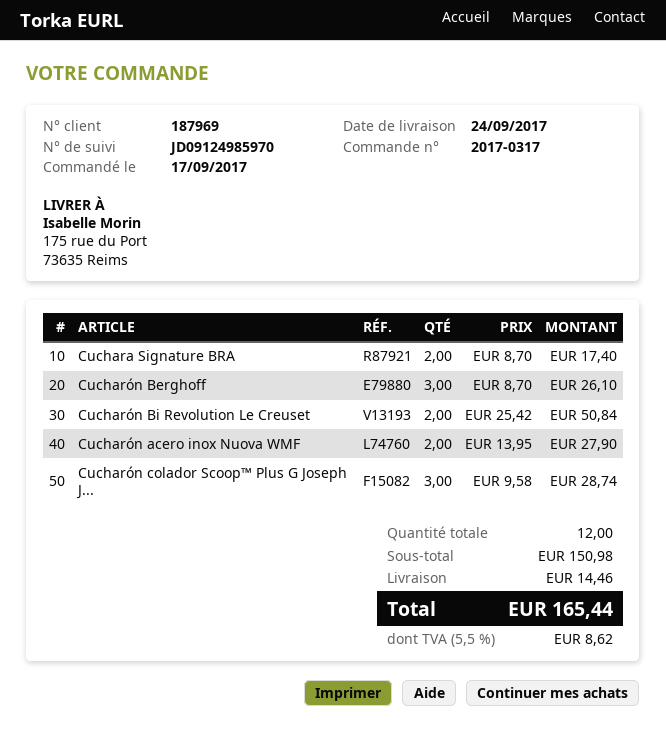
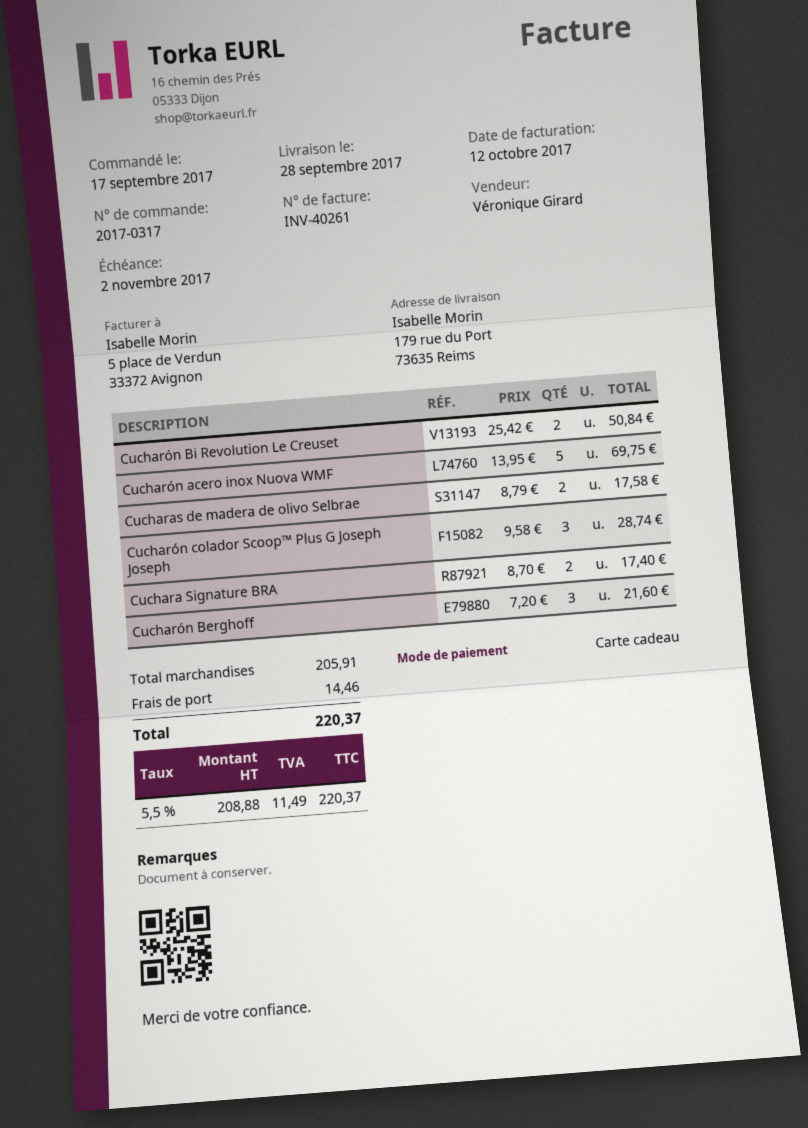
delivery date: 2017-09-24 -> 2017-09-28
ship to: 175 rue du Port, 73635 Reims -> 179 rue du Port, 73635 Reims
Cucharón Berghoff: 3 x 8.70 = 26.10 -> 3 x 7.20 = 21.60
Cucharón acero inox Nuova WMF: 2 x 13.95 = 27.90 -> 5 x 13.95 = 69.75
Cucharas de madera de olivo Selbrae: none -> 2 x 8.79 = 17.58
subtotal: 150.98 -> 205.91
tax: 5.5% = 8.62 -> 5.5% = 11.49
total: 165.44 -> 220.37

